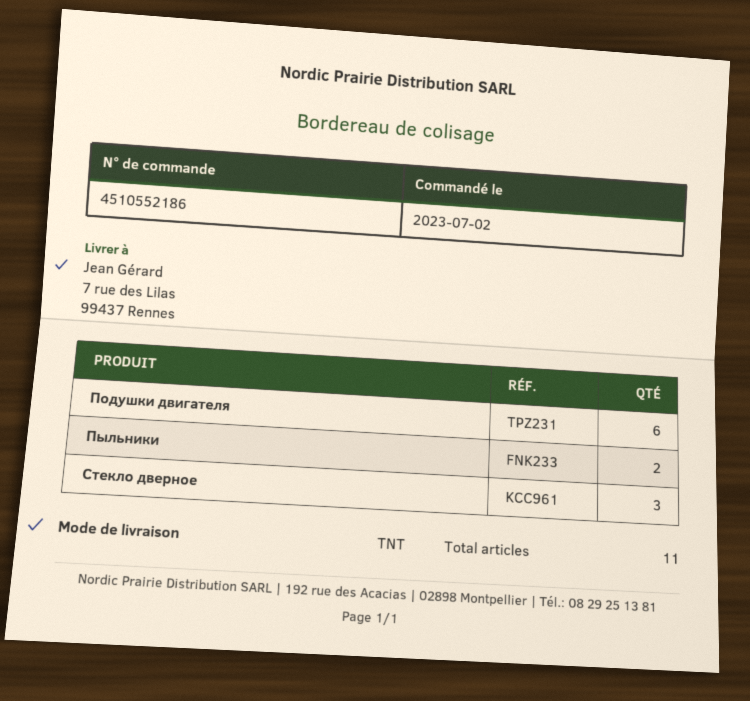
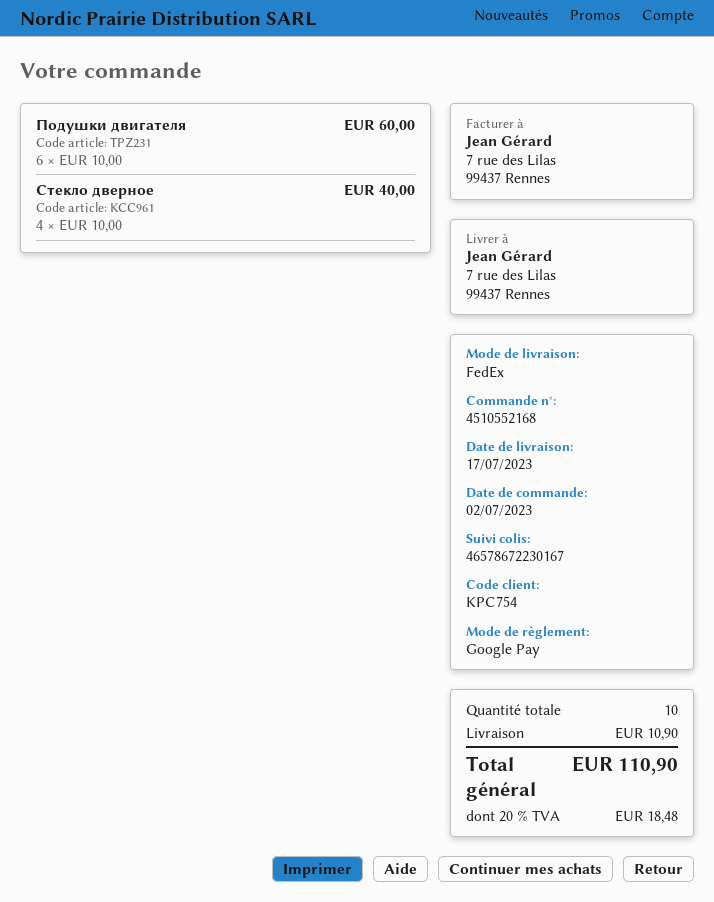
order number: 4510552186 -> 4510552168
shipping method: TNT -> FedEx
Пыльники: 2 -> none
Стекло дверное: 3 -> 4
total quantity: 11 -> 10

